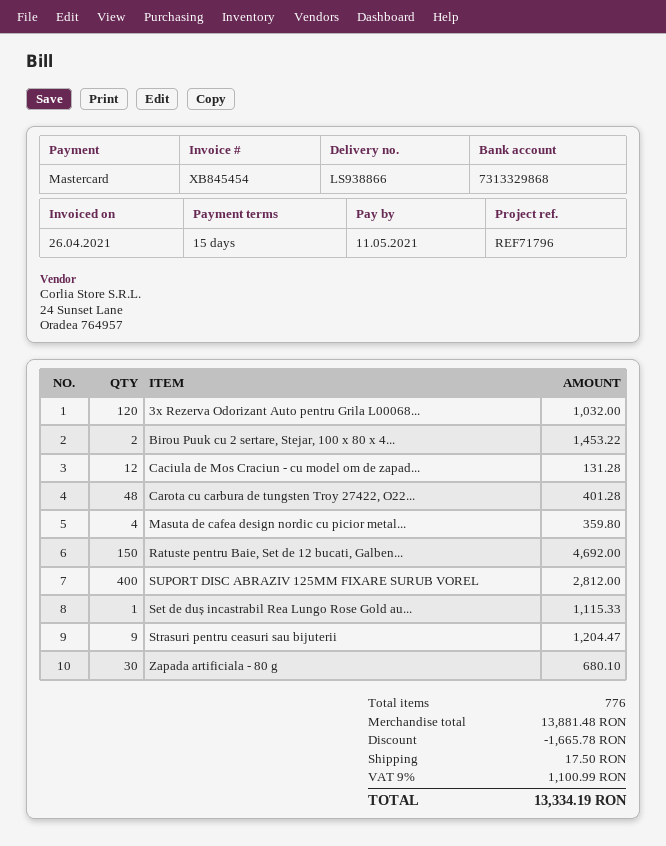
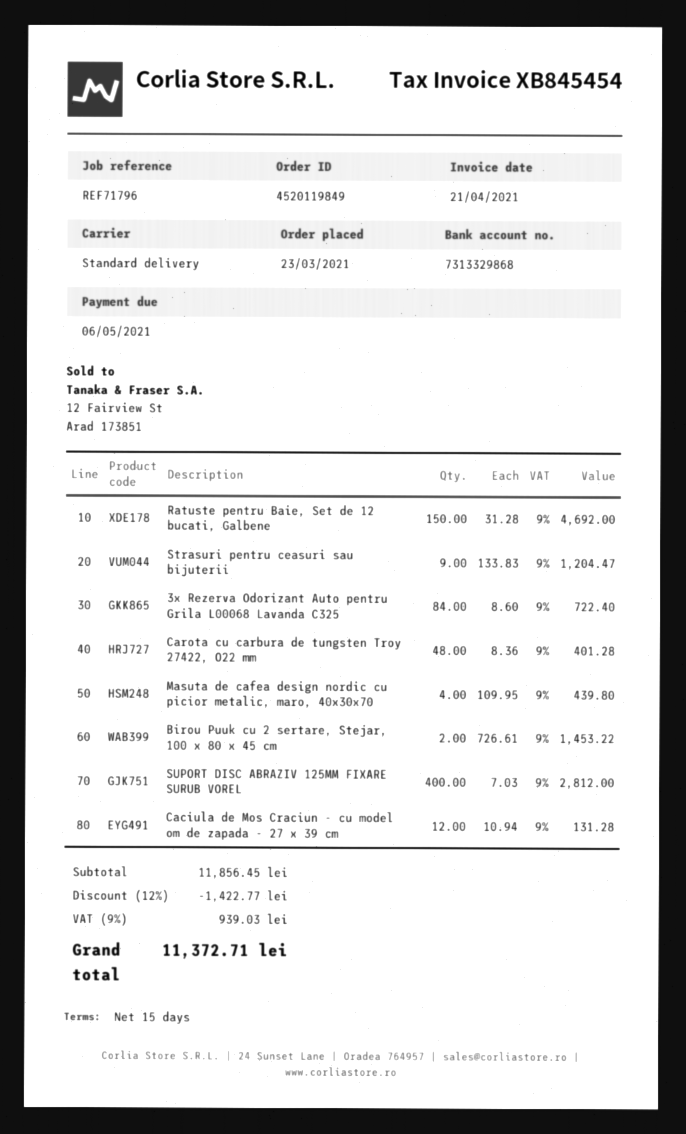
invoice date: 2021-04-26 -> 2021-04-21
due date: 2021-05-11 -> 2021-05-06
3x Rezerva Odorizant Auto pentru Grila L00068...: 120 for 1032.00 -> 84 for 722.40
Masuta de cafea design nordic cu picior metal...: 4 for 359.80 -> 4 for 439.80
Set de duș incastrabil Rea Lungo Rose Gold au...: 1 for 1115.33 -> none
Zapada artificiala - 80 g: 30 for 680.10 -> none
subtotal: 13881.48 -> 11856.45
discount: 1665.78 -> 1422.77
shipping: 17.50 -> none
tax: 9% = 1100.99 -> 9% = 939.03
total: 13334.19 -> 11372.71

